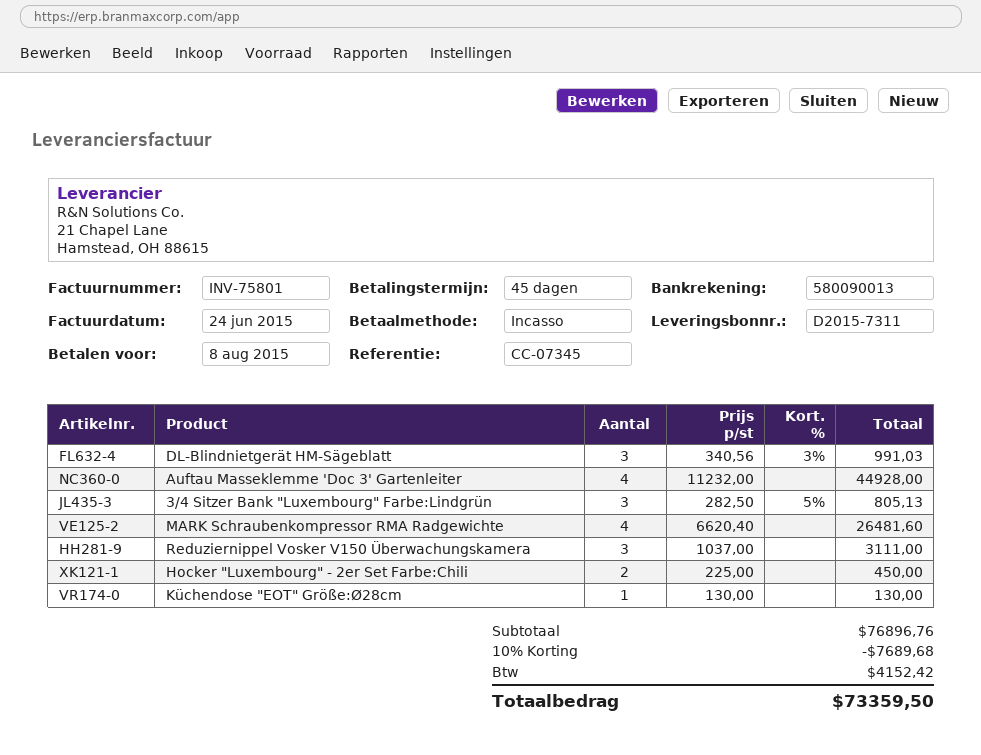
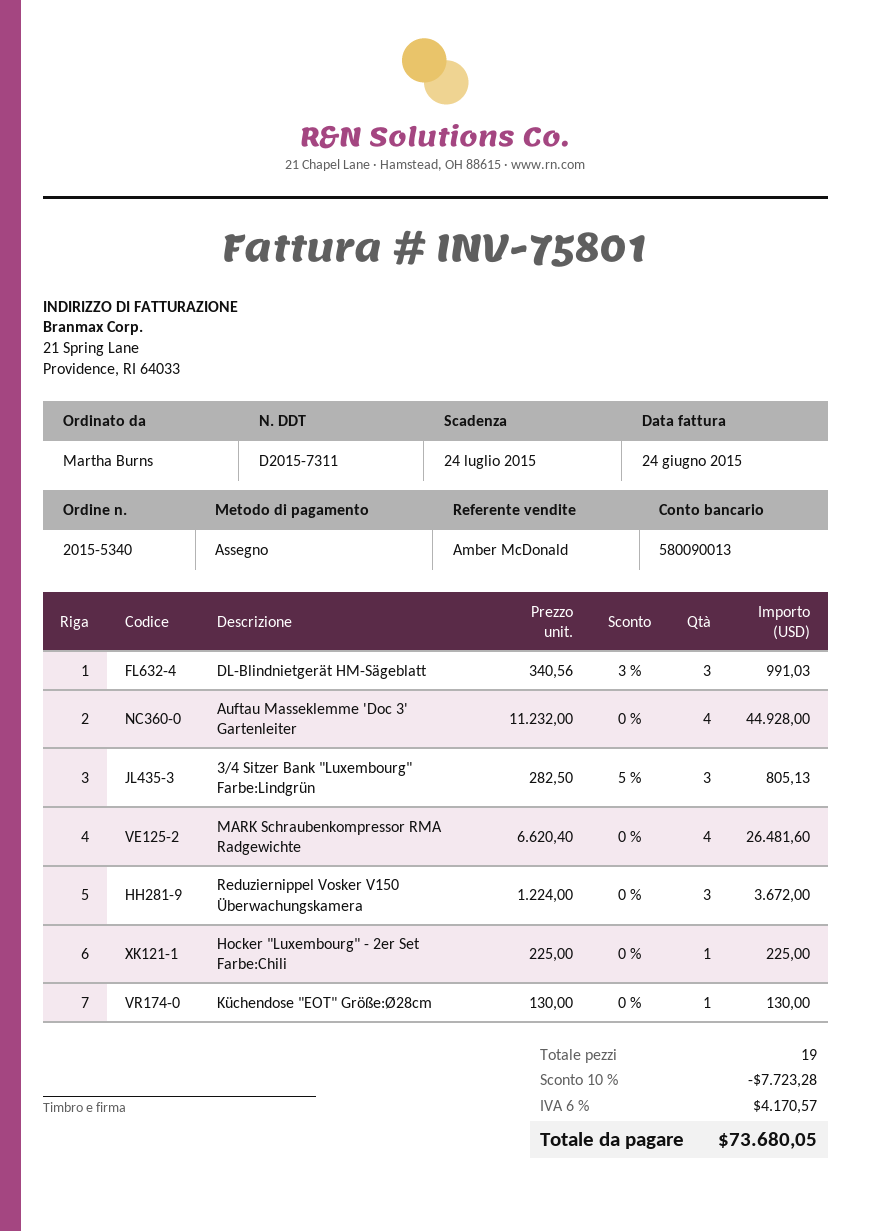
due date: 2015-08-08 -> 2015-07-24
payment method: direct debit -> cheque
Reduziernippel Vosker V150 Überwachungskamera: 3 x 1037.00 = 3111.00 -> 3 x 1224.00 = 3672.00
Hocker "Luxembourg" - 2er Set Farbe:Chili: 2 x 225.00 = 450.00 -> 1 x 225.00 = 225.00
discount: 10% = 7689.68 -> 10% = 7723.28
tax: 4152.42 -> 4170.57
total: 73359.50 -> 73680.05

